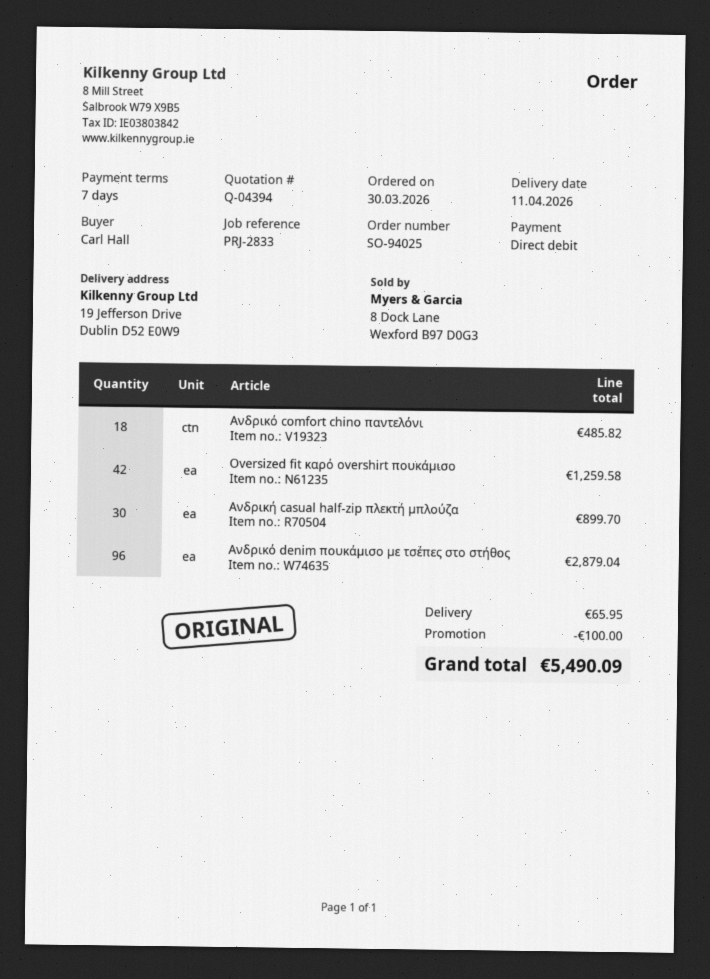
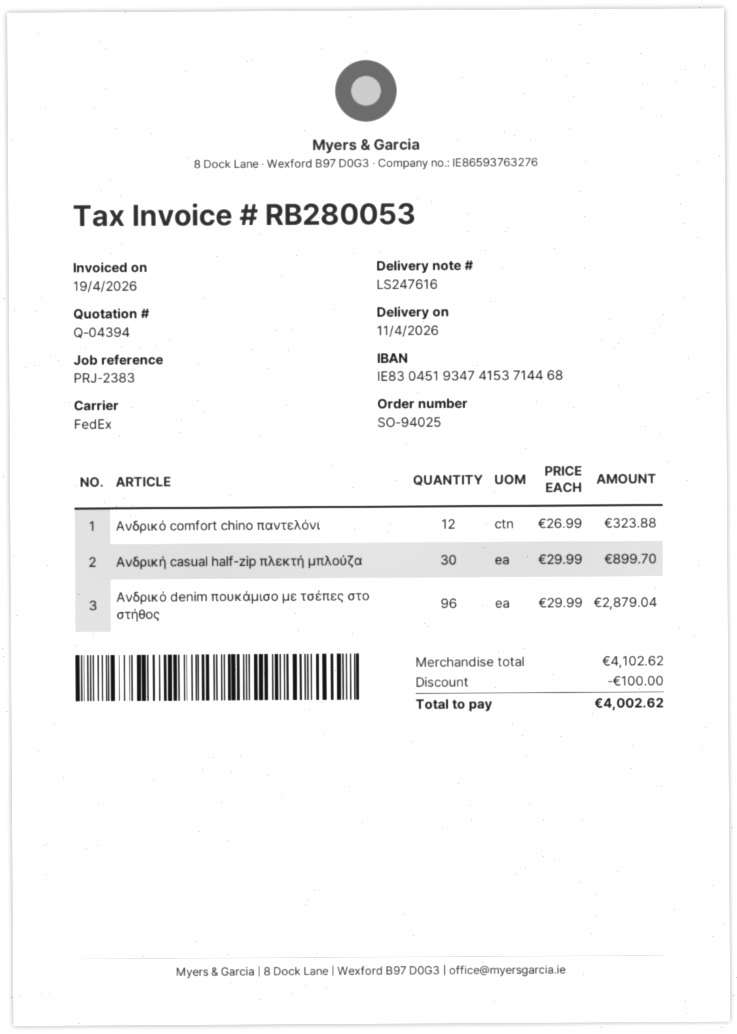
reference: PRJ-2833 -> PRJ-2383
Ανδρικό comfort chino παντελόνι: 18 for 485.82 -> 12 for 323.88
Oversized fit καρό overshirt πουκάμισο: 42 for 1259.58 -> none
shipping: 65.95 -> none
total: 5490.09 -> 4002.62

